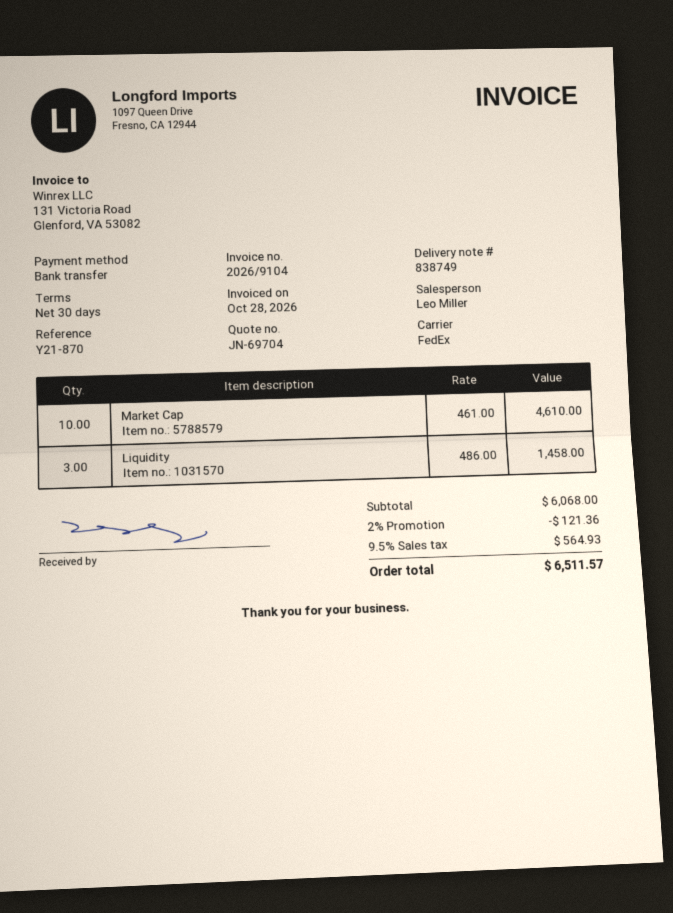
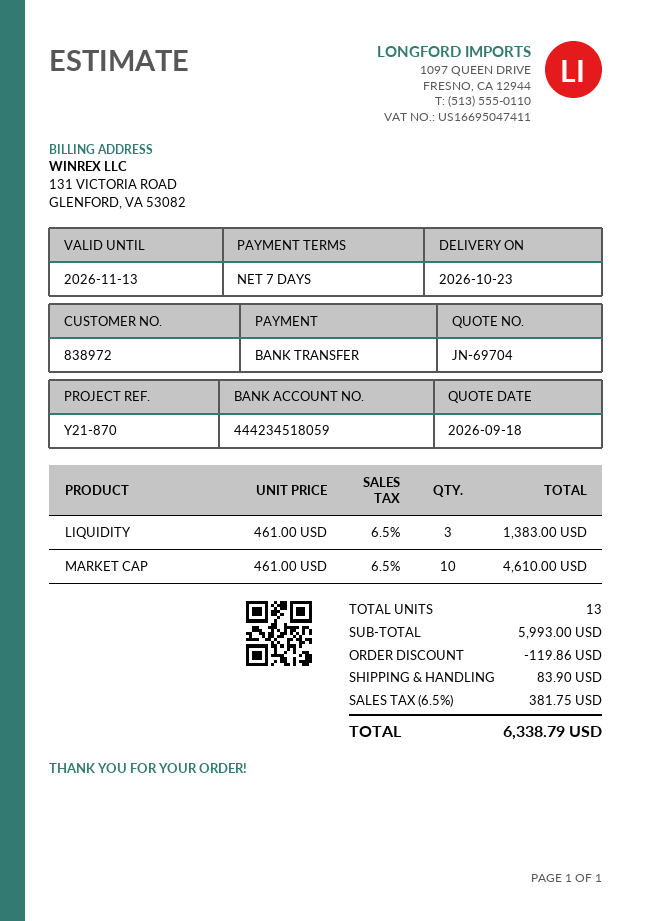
payment terms: 30 days -> 7 days
Liquidity: 3 x 486.00 = 1458.00 -> 3 x 461.00 = 1383.00
subtotal: 6068.00 -> 5993.00
discount: 121.36 -> 119.86
shipping: none -> 83.90
tax: 9.5% = 564.93 -> 6.5% = 381.75
total: 6511.57 -> 6338.79

